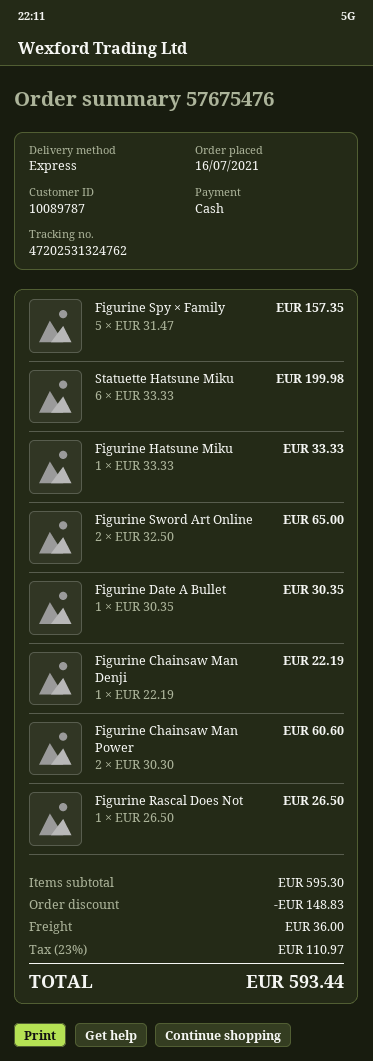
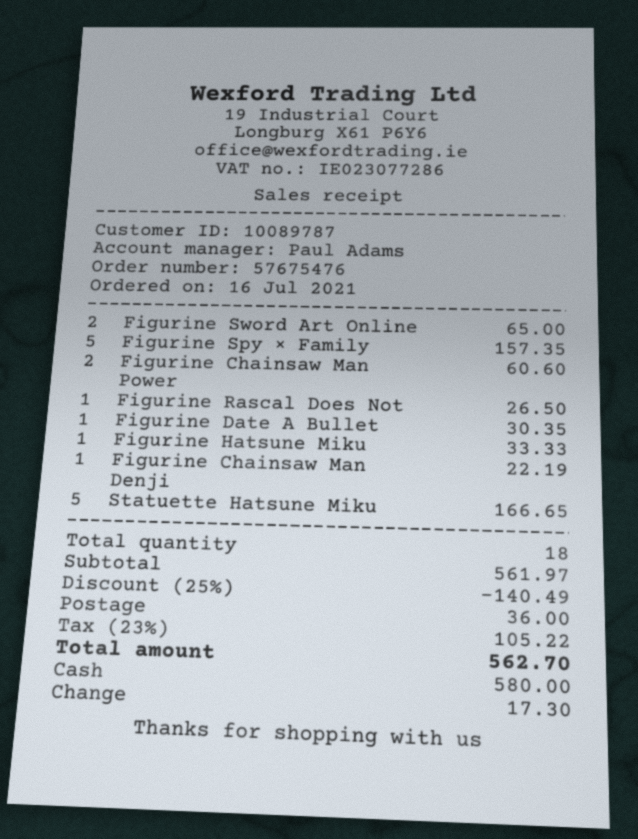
Statuette Hatsune Miku: 6 for 199.98 -> 5 for 166.65
subtotal: 595.30 -> 561.97
discount: 148.83 -> 140.49
tax: 23% = 110.97 -> 23% = 105.22
total: 593.44 -> 562.70

